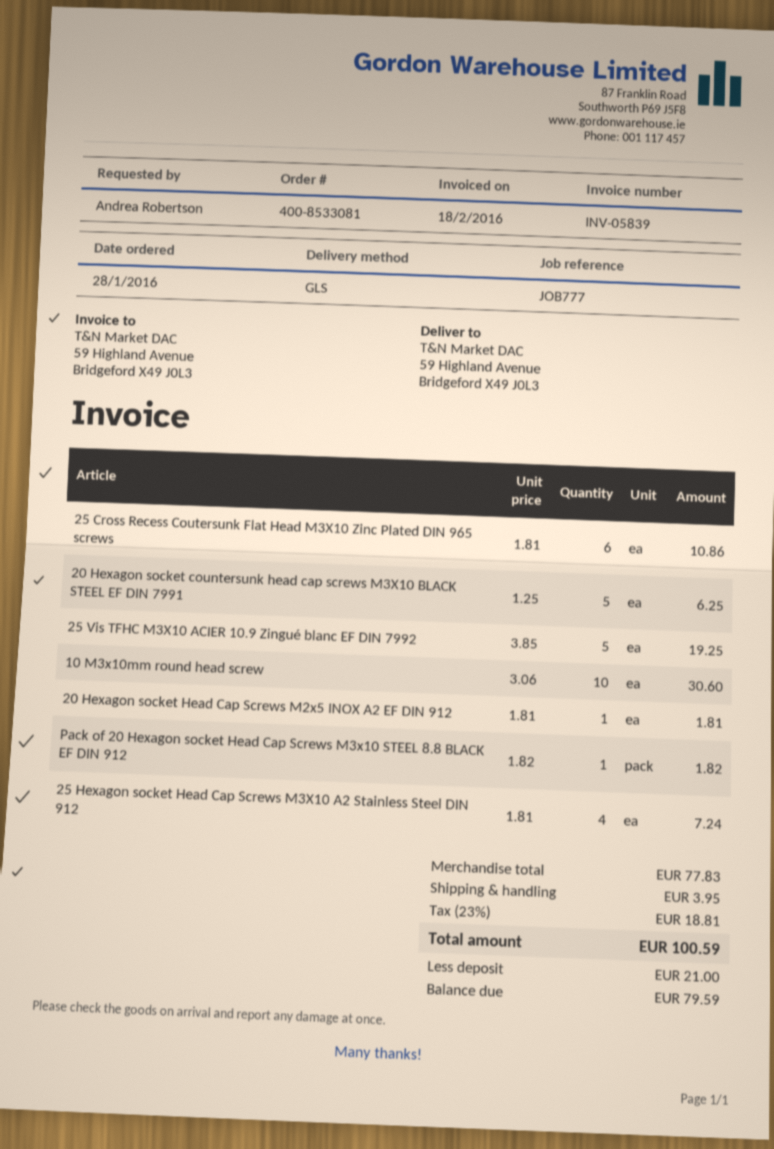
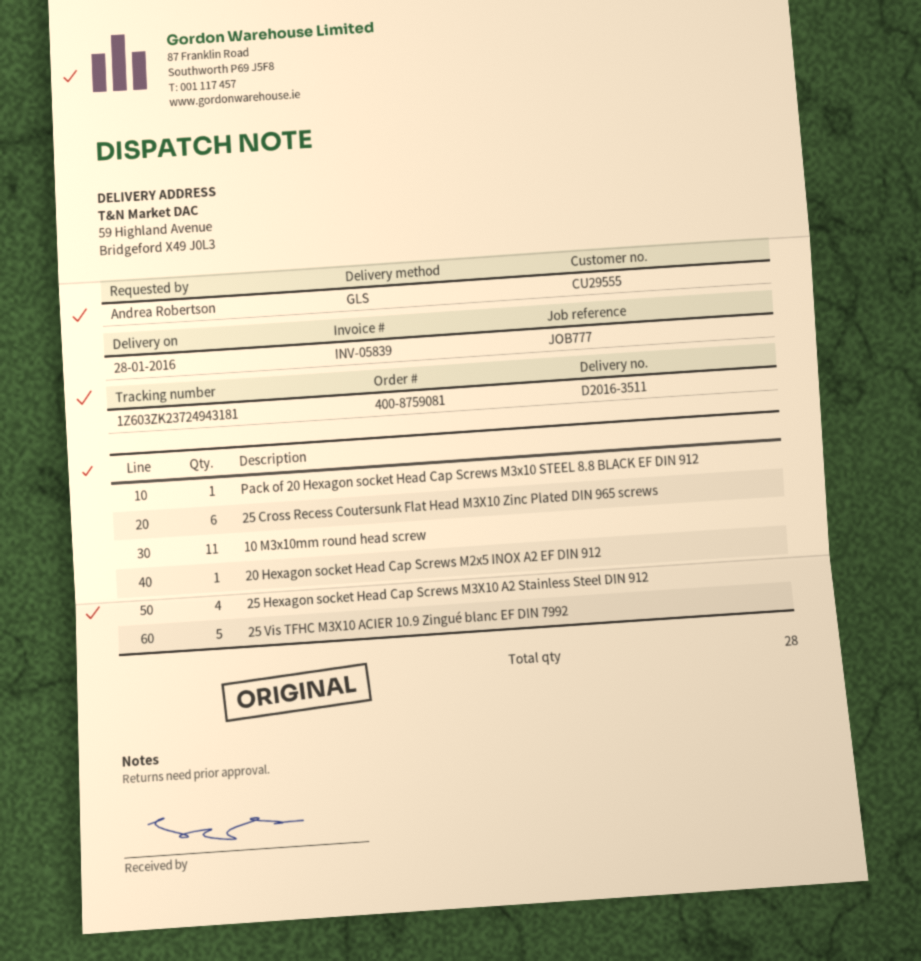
order number: 400-8533081 -> 400-8759081
20 Hexagon socket countersunk head cap screws M3X10 BLACK STEEL EF DIN 7991: 5 -> none
10 M3x10mm round head screw: 10 -> 11

